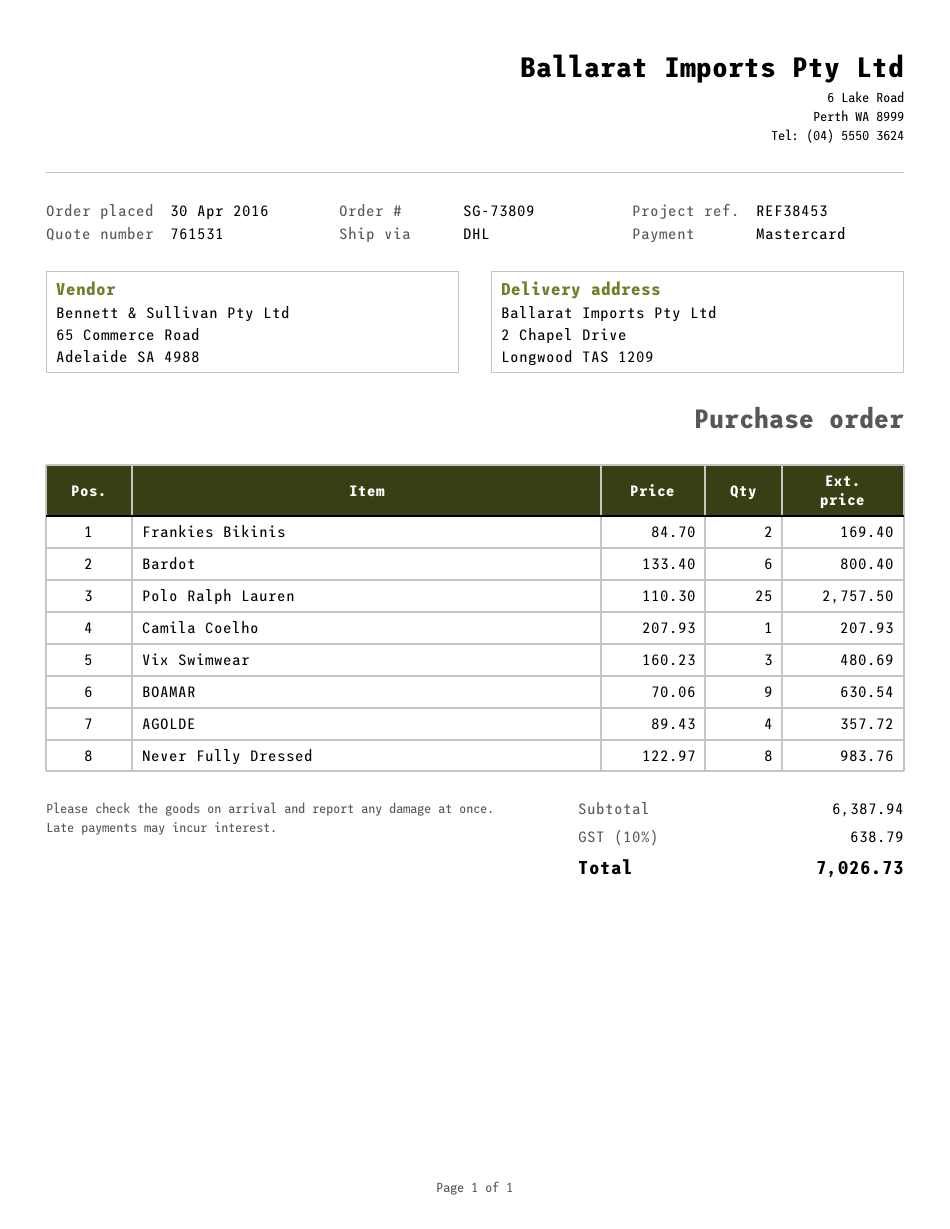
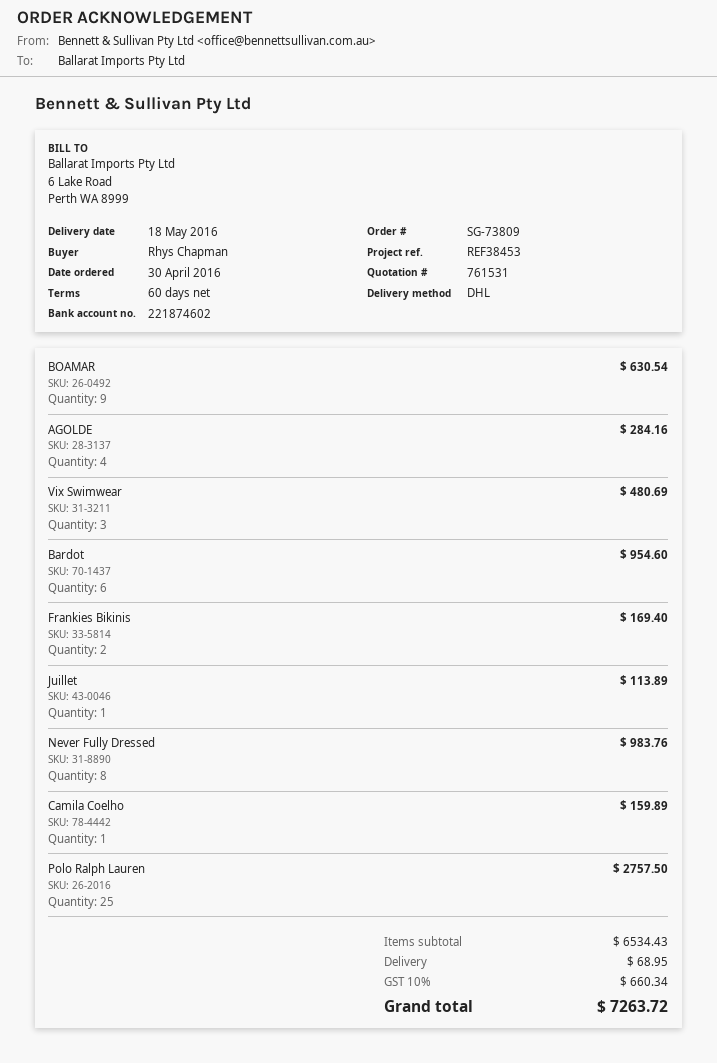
Bardot: 6 for 800.40 -> 6 for 954.60
Camila Coelho: 1 for 207.93 -> 1 for 159.89
AGOLDE: 4 for 357.72 -> 4 for 284.16
Juillet: none -> 1 for 113.89
subtotal: 6387.94 -> 6534.43
shipping: none -> 68.95
tax: 10% = 638.79 -> 10% = 660.34
total: 7026.73 -> 7263.72

